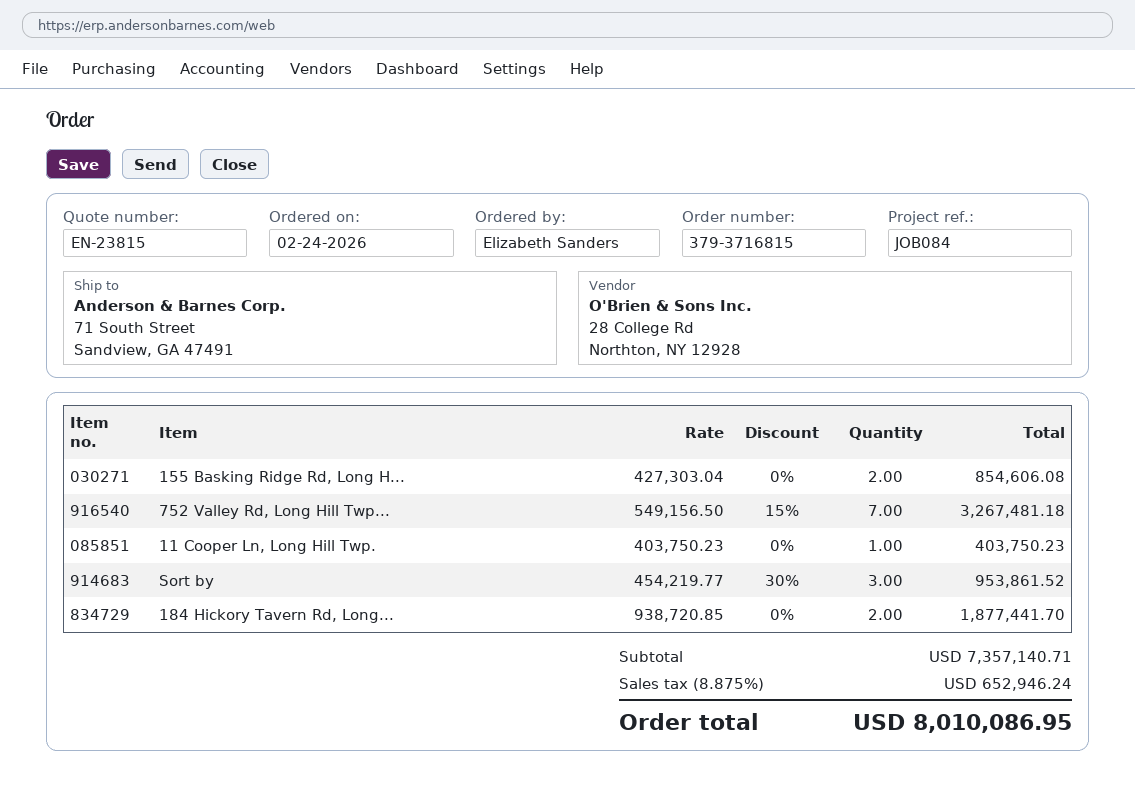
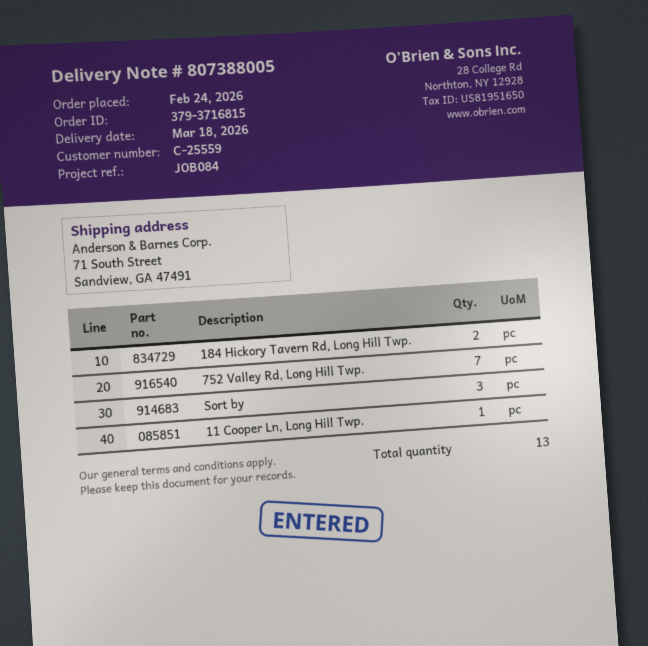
155 Basking Ridge Rd, Long H...: 2 -> none

